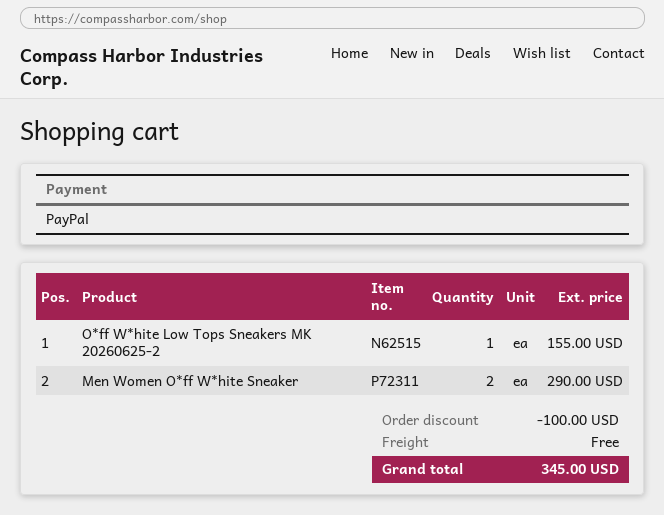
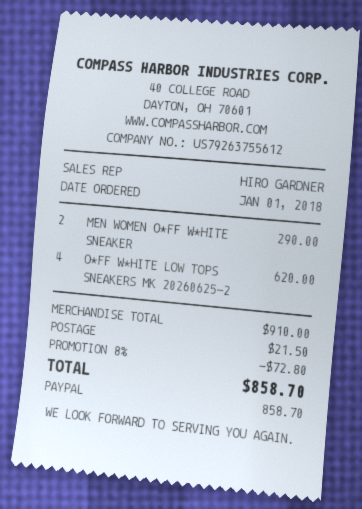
O*ff W*hite Low Tops Sneakers MK 20260625-2: 1 for 155.00 -> 4 for 620.00
discount: 100.00 -> 72.80
shipping: 0.00 -> 21.50
total: 345.00 -> 858.70

